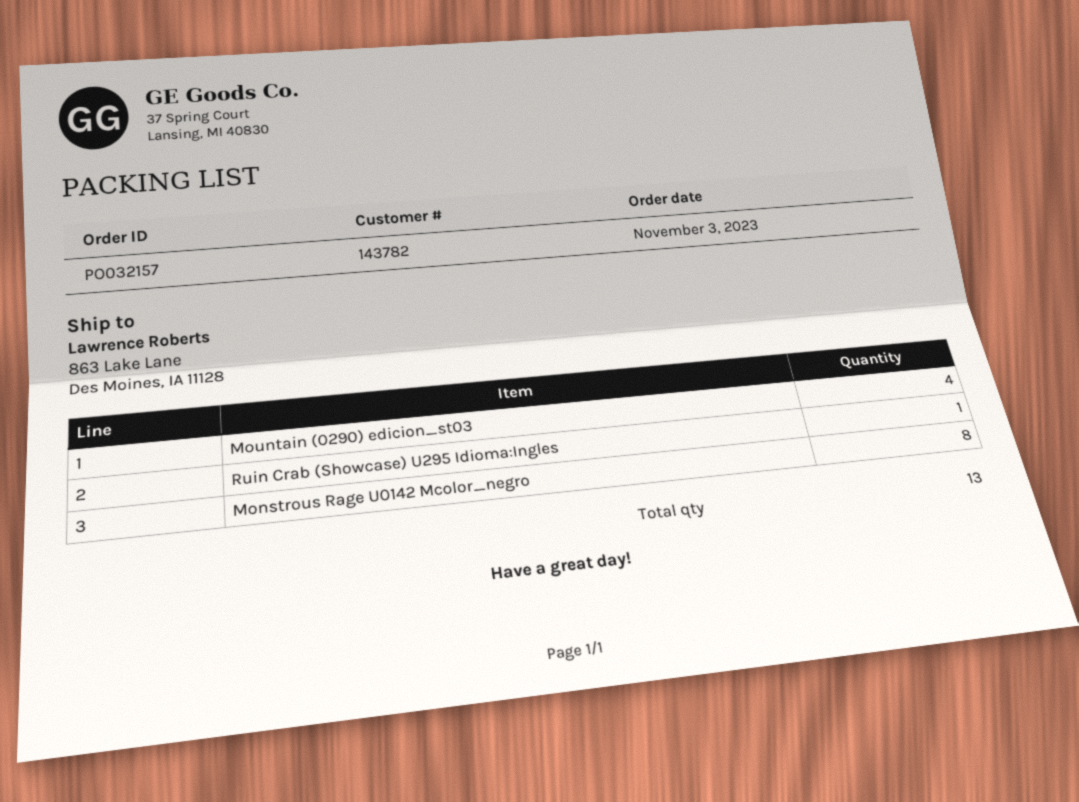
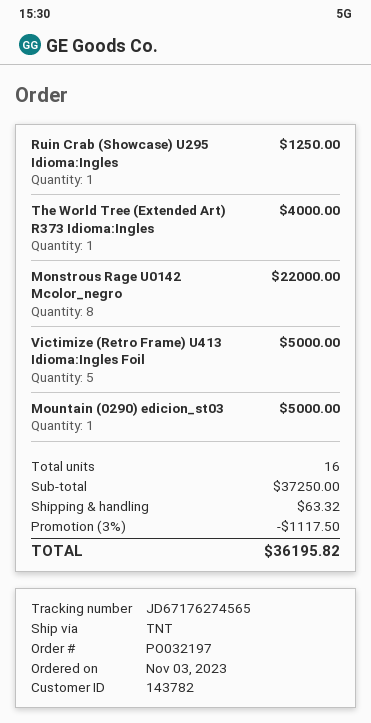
order number: PO032157 -> PO032197
Mountain (0290) edicion_st03: 4 -> 1
The World Tree (Extended Art) R373 Idioma:Ingles: none -> 1
Victimize (Retro Frame) U413 Idioma:Ingles Foil: none -> 5
total quantity: 13 -> 16

